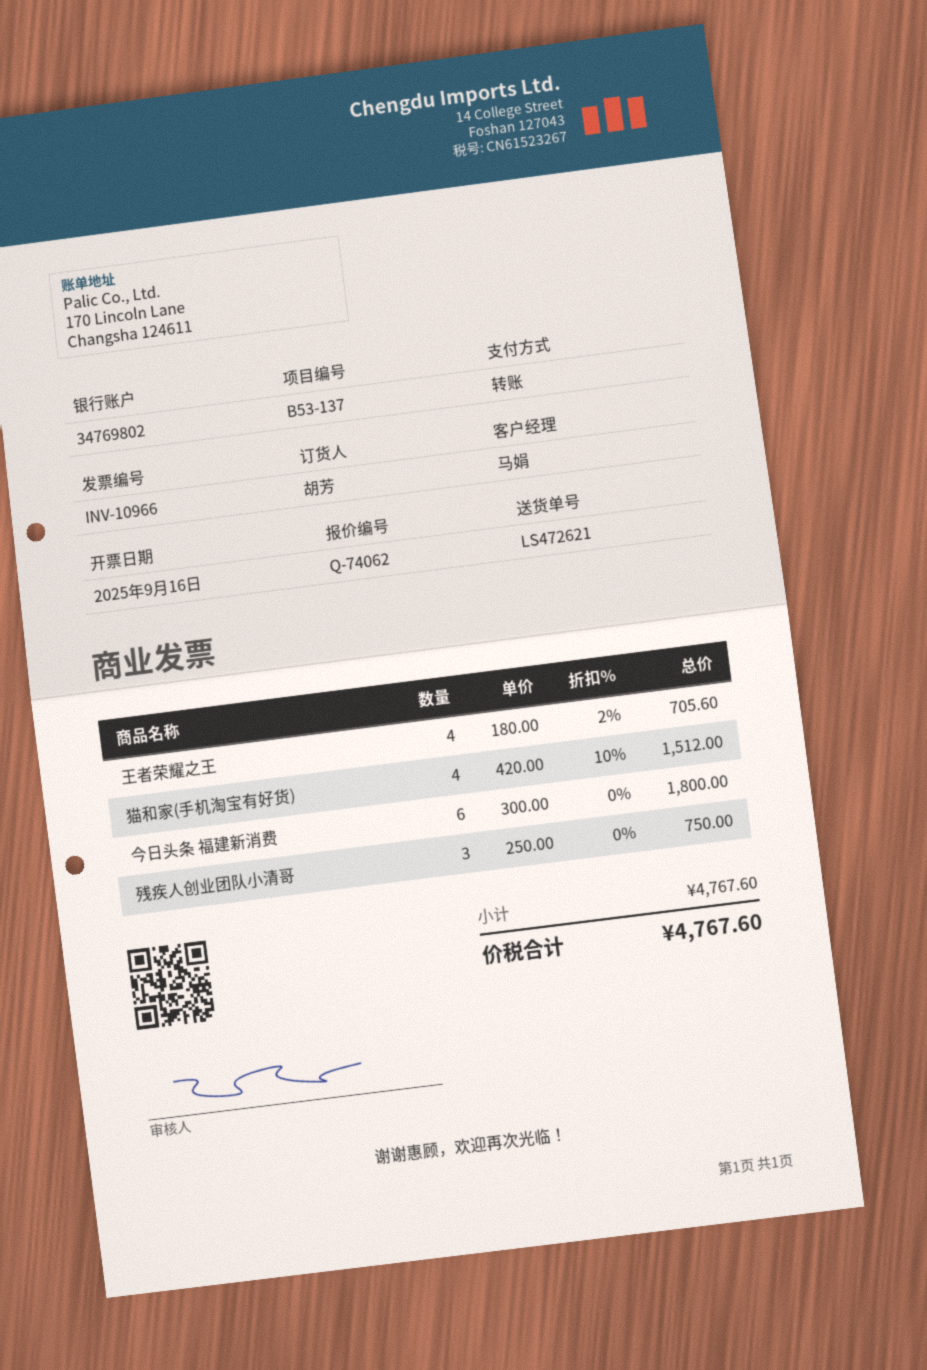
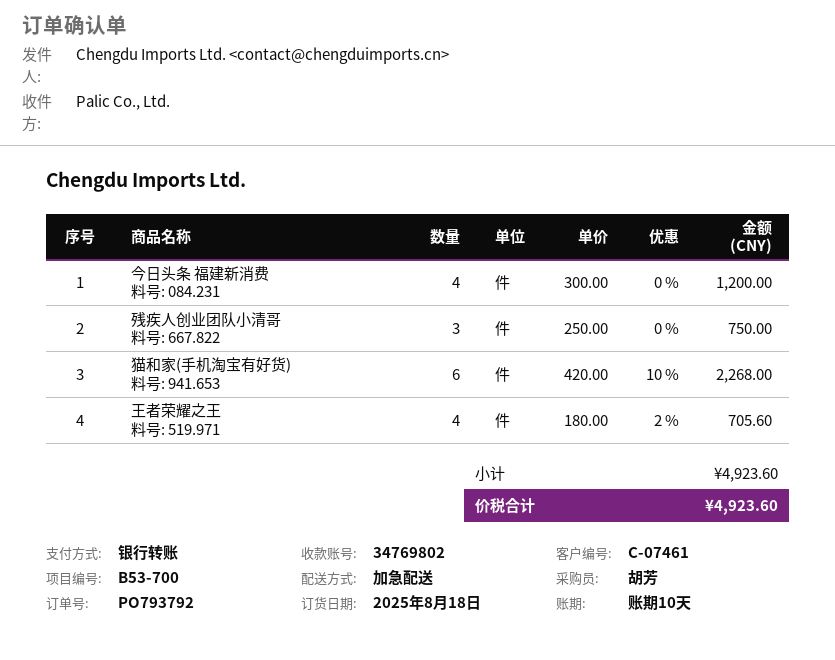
reference: B53-137 -> B53-700
猫和家(手机淘宝有好货): 4 x 420.00 - 10% = 1512.00 -> 6 x 420.00 - 10% = 2268.00
今日头条 福建新消费: 6 x 300.00 = 1800.00 -> 4 x 300.00 = 1200.00
subtotal: 4767.60 -> 4923.60
total: 4767.60 -> 4923.60

